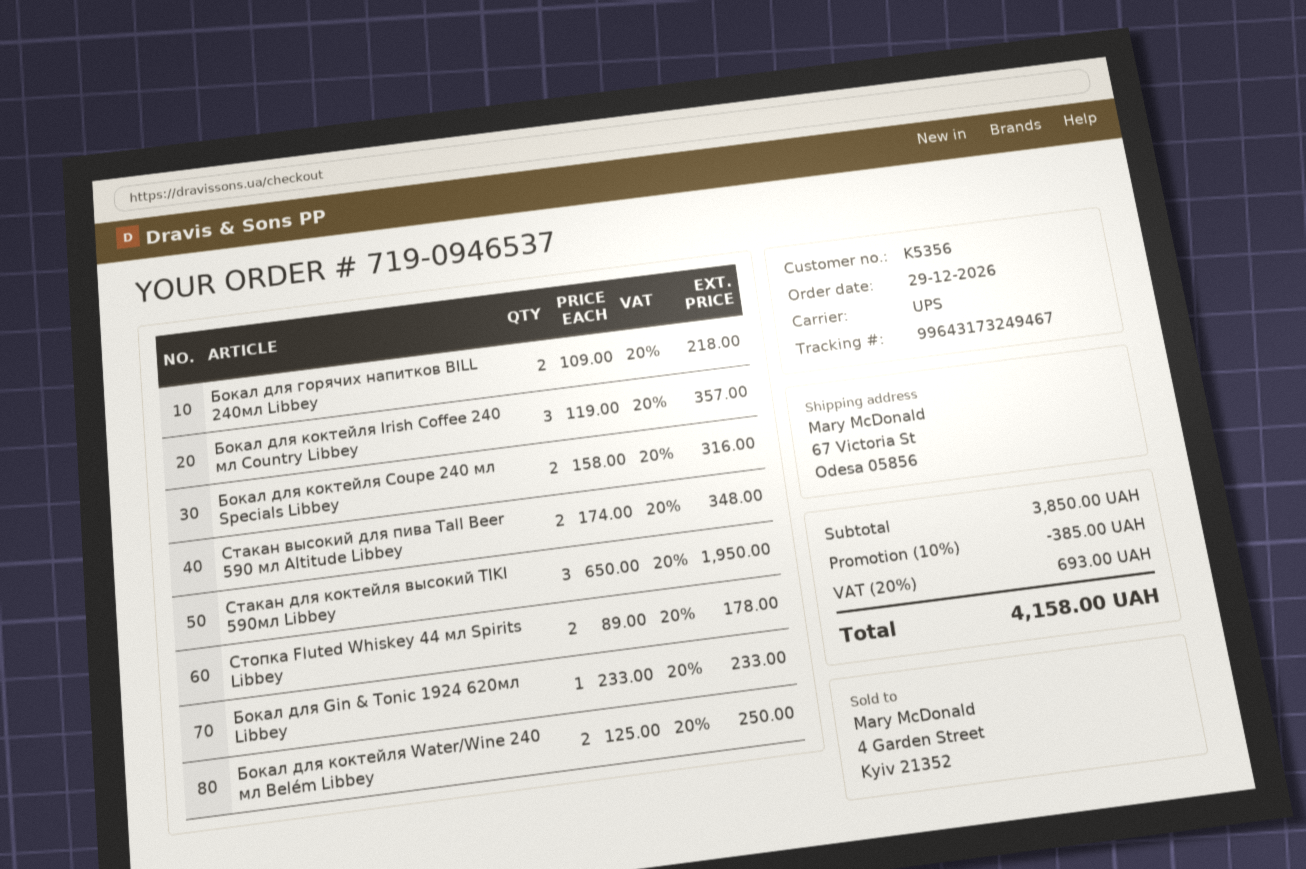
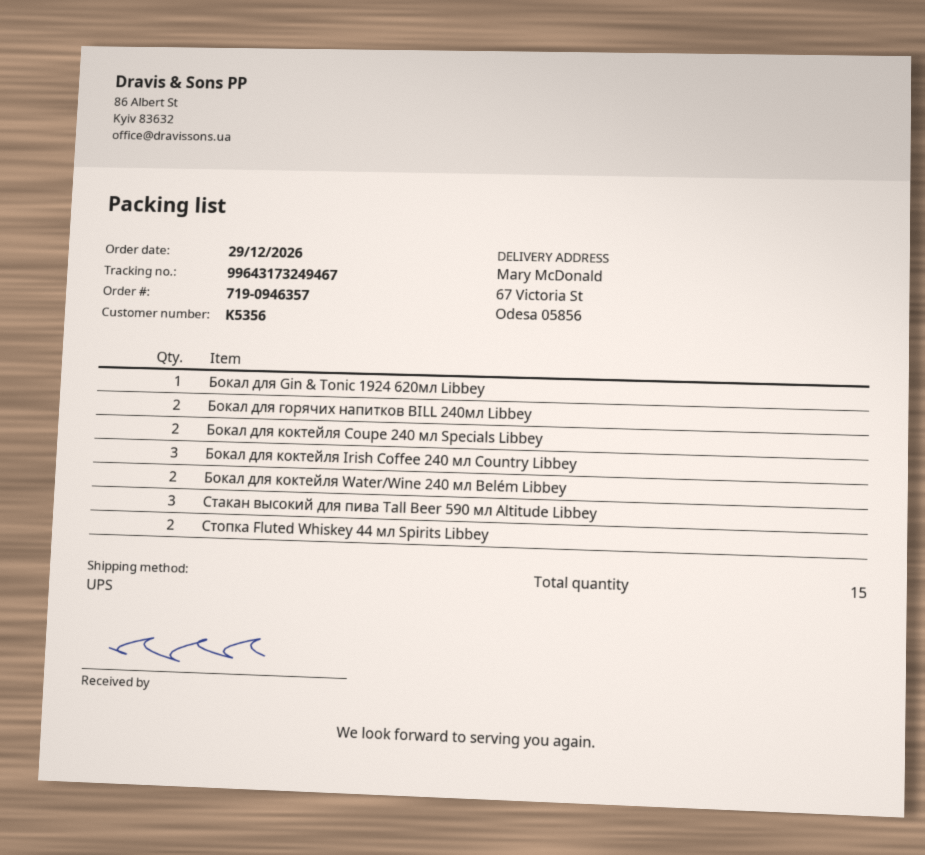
order number: 719-0946537 -> 719-0946357
Стакан высокий для пива Tall Beer 590 мл Altitude Libbey: 2 -> 3
Стакан для коктейля высокий TIKI 590мл Libbey: 3 -> none

